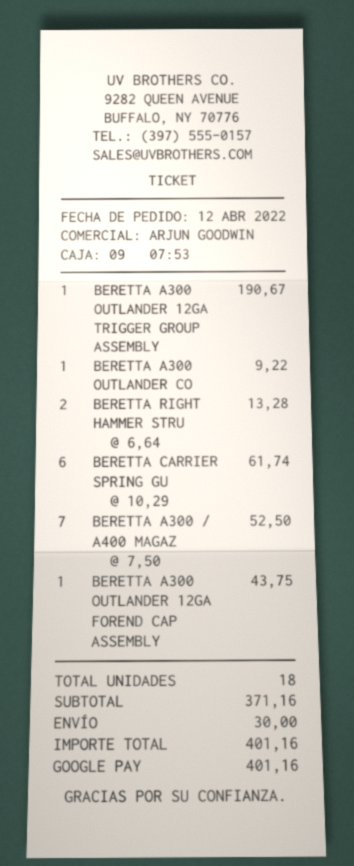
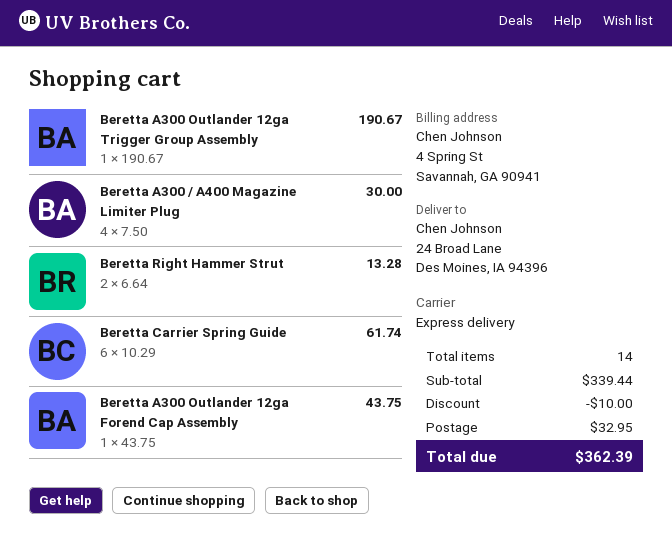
BERETTA A300 OUTLANDER CO: 1 x 9.22 = 9.22 -> none
BERETTA A300 / A400 MAGAZ: 7 x 7.50 = 52.50 -> 4 x 7.50 = 30.00
total quantity: 18 -> 14
subtotal: 371.16 -> 339.44
discount: none -> 10.00
shipping: 30.00 -> 32.95
total: 401.16 -> 362.39

